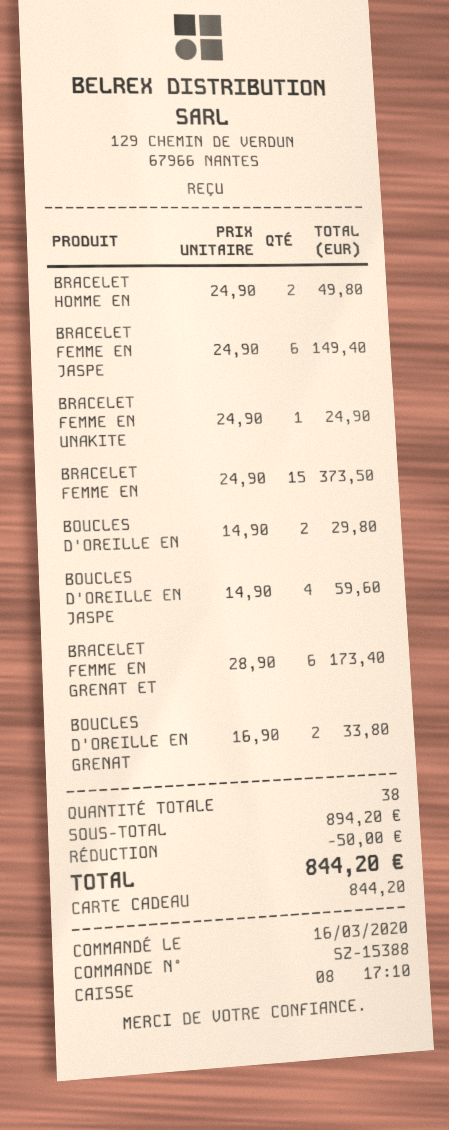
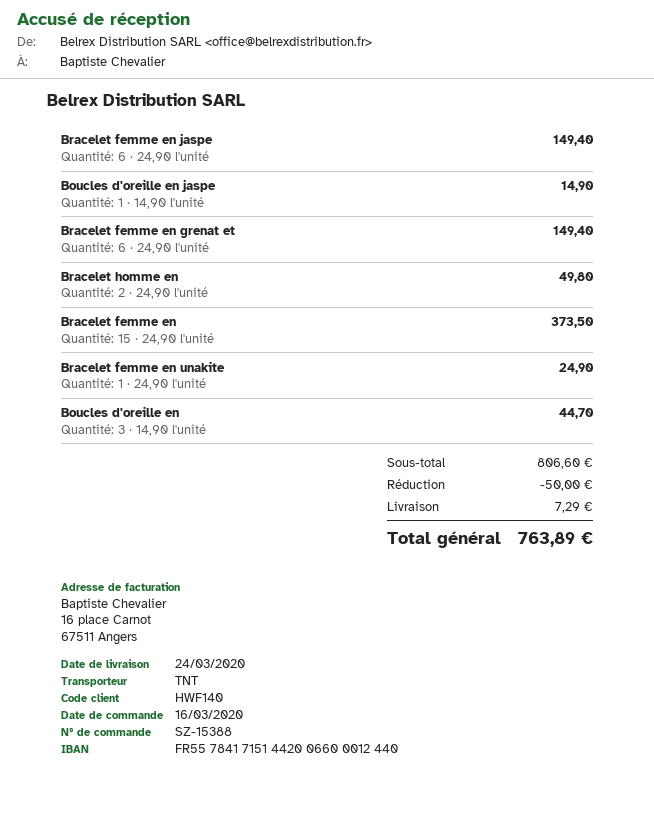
BOUCLES D'OREILLE EN: 2 x 14.90 = 29.80 -> 3 x 14.90 = 44.70
BOUCLES D'OREILLE EN JASPE: 4 x 14.90 = 59.60 -> 1 x 14.90 = 14.90
BRACELET FEMME EN GRENAT ET: 6 x 28.90 = 173.40 -> 6 x 24.90 = 149.40
BOUCLES D'OREILLE EN GRENAT: 2 x 16.90 = 33.80 -> none
subtotal: 894.20 -> 806.60
shipping: none -> 7.29
total: 844.20 -> 763.89

